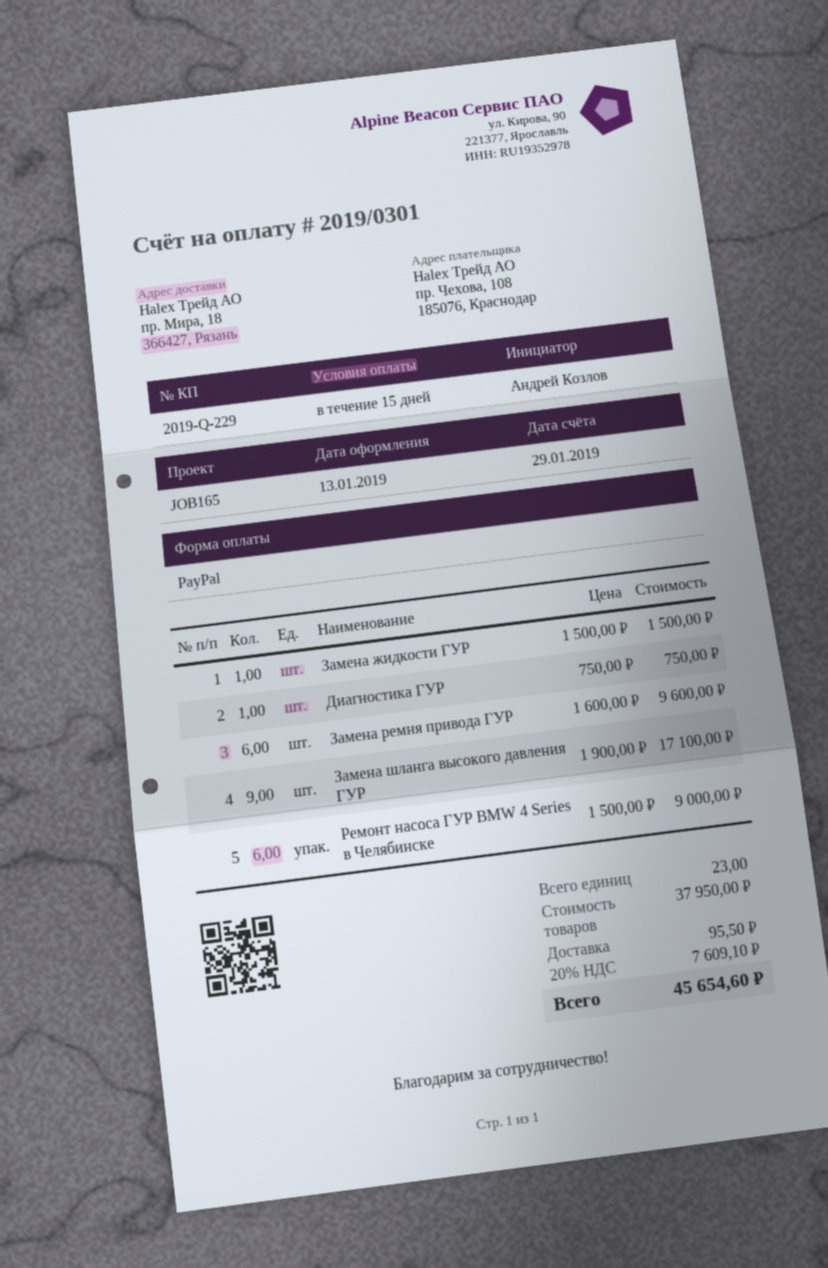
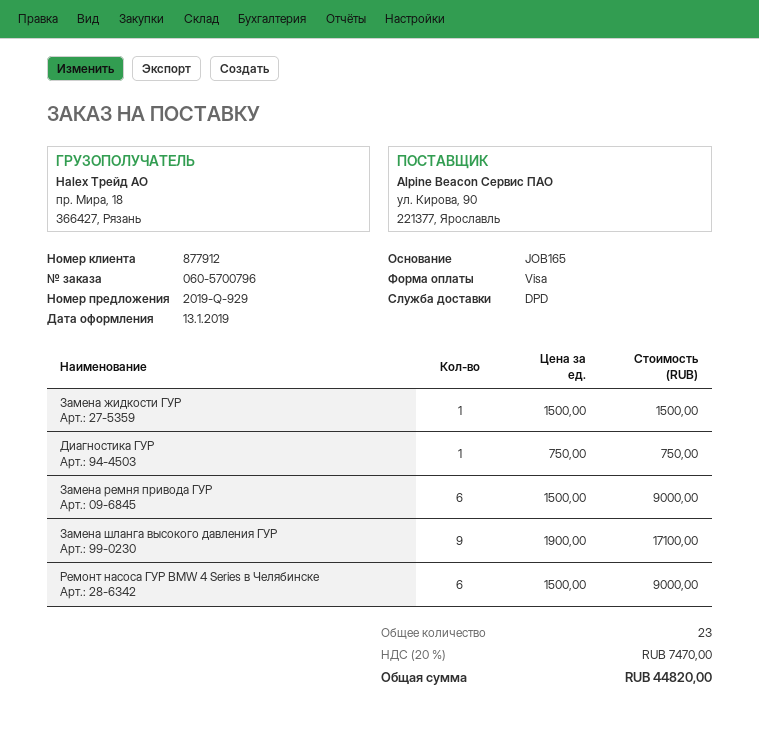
quote number: 2019-Q-229 -> 2019-Q-929
payment method: PayPal -> Visa
Замена ремня привода ГУР: 6 x 1600.00 = 9600.00 -> 6 x 1500.00 = 9000.00
shipping: 95.50 -> none
tax: 20% = 7609.10 -> 20% = 7470.00
total: 45654.60 -> 44820.00

